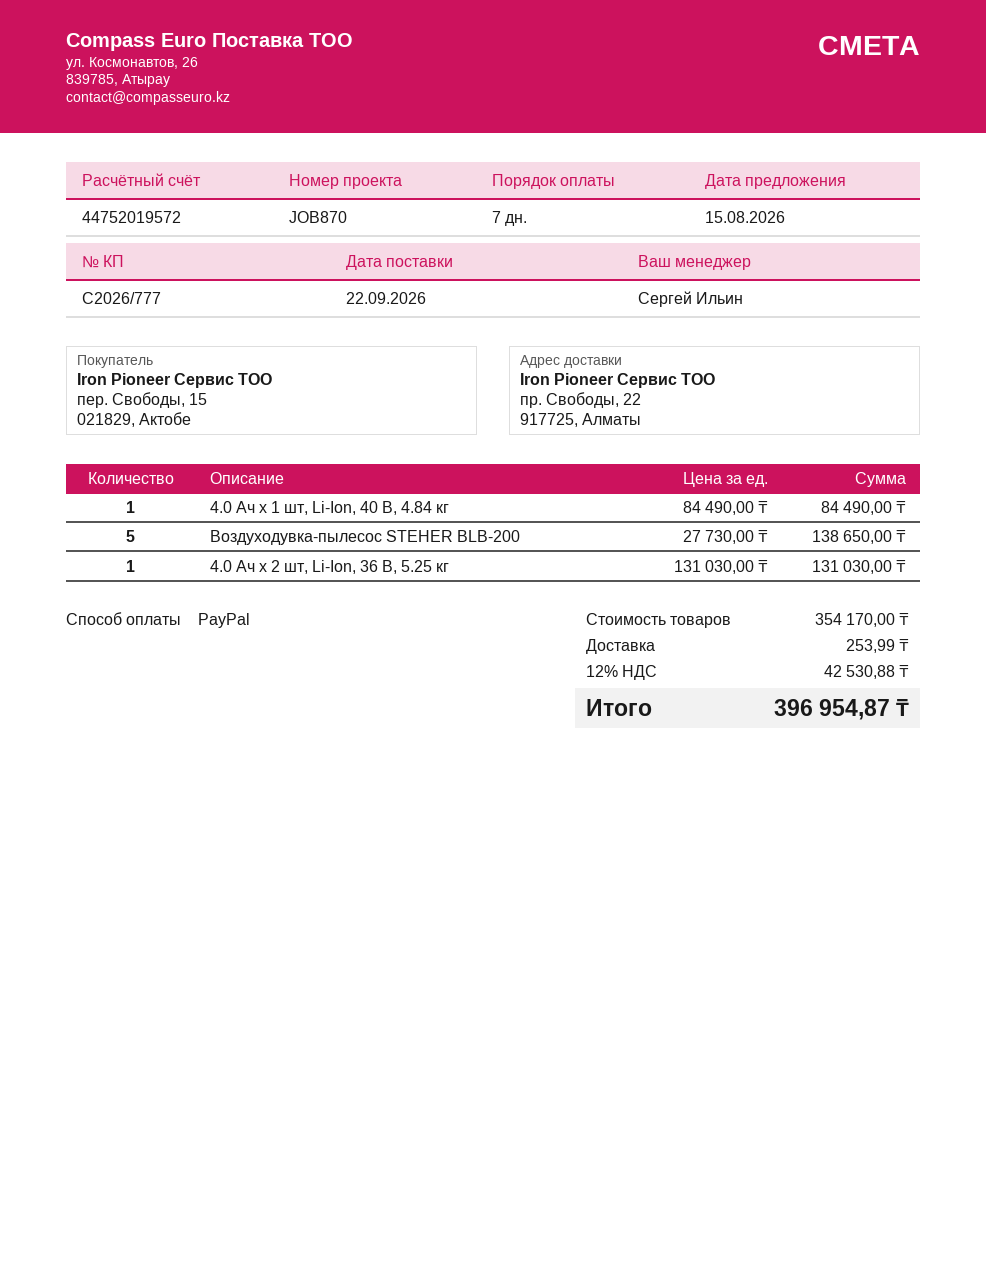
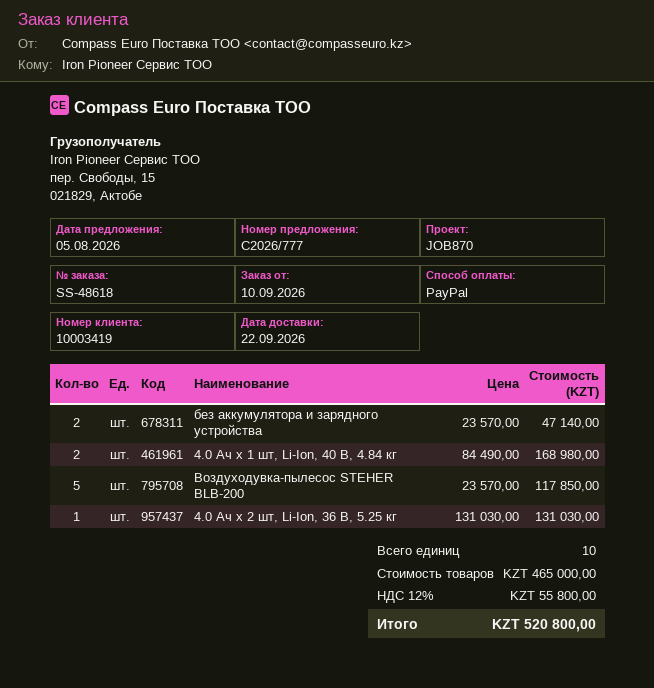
quote date: 2026-08-15 -> 2026-08-05
ship to: пр. Свободы, 22, 917725, Алматы -> пер. Свободы, 15, 021829, Актобе
4.0 Ач x 1 шт, Li-Ion, 40 В, 4.84 кг: 1 x 84490.00 = 84490.00 -> 2 x 84490.00 = 168980.00
Воздуходувка-пылесос STEHER BLB-200: 5 x 27730.00 = 138650.00 -> 5 x 23570.00 = 117850.00
без аккумулятора и зарядного устройства: none -> 2 x 23570.00 = 47140.00
subtotal: 354170.00 -> 465000.00
shipping: 253.99 -> none
tax: 12% = 42530.88 -> 12% = 55800.00
total: 396954.87 -> 520800.00

